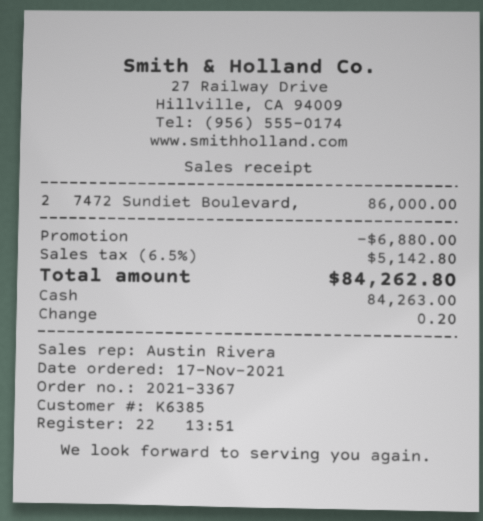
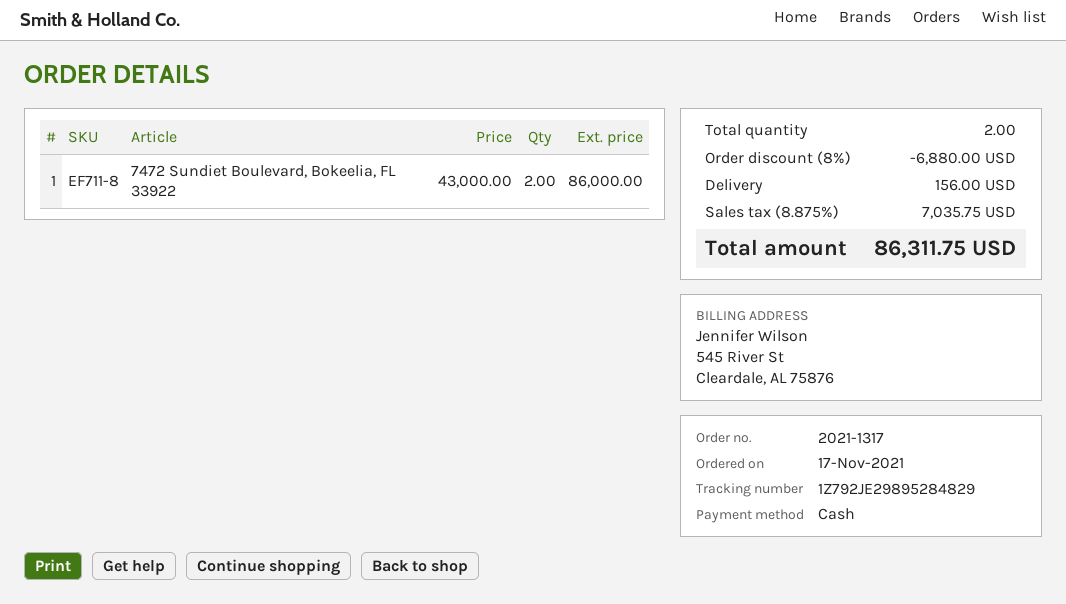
order number: 2021-3367 -> 2021-1317
shipping: none -> 156.00
tax: 6.5% = 5142.80 -> 8.875% = 7035.75
total: 84262.80 -> 86311.75

